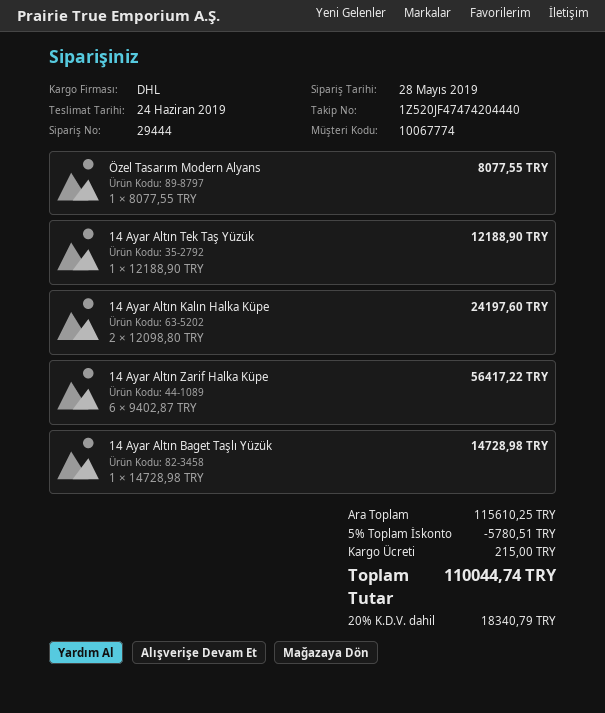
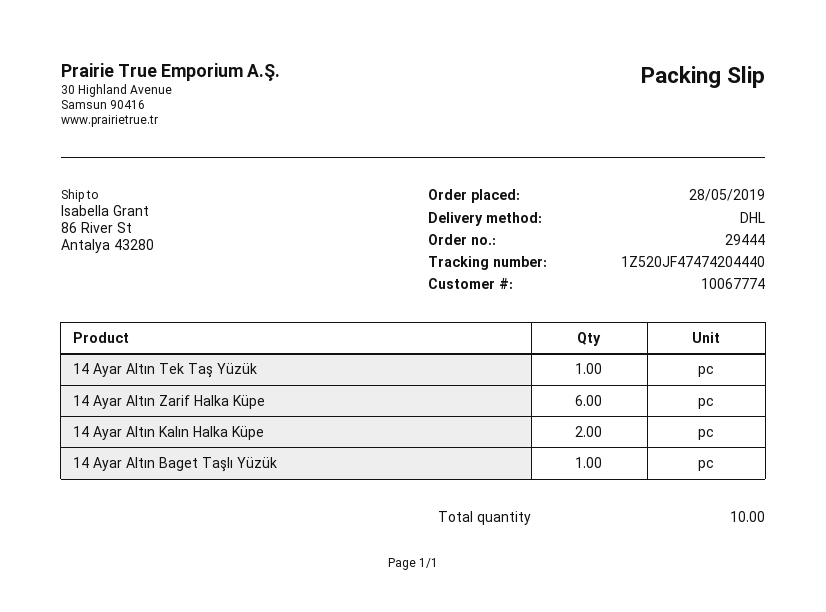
Özel Tasarım Modern Alyans: 1 -> none

